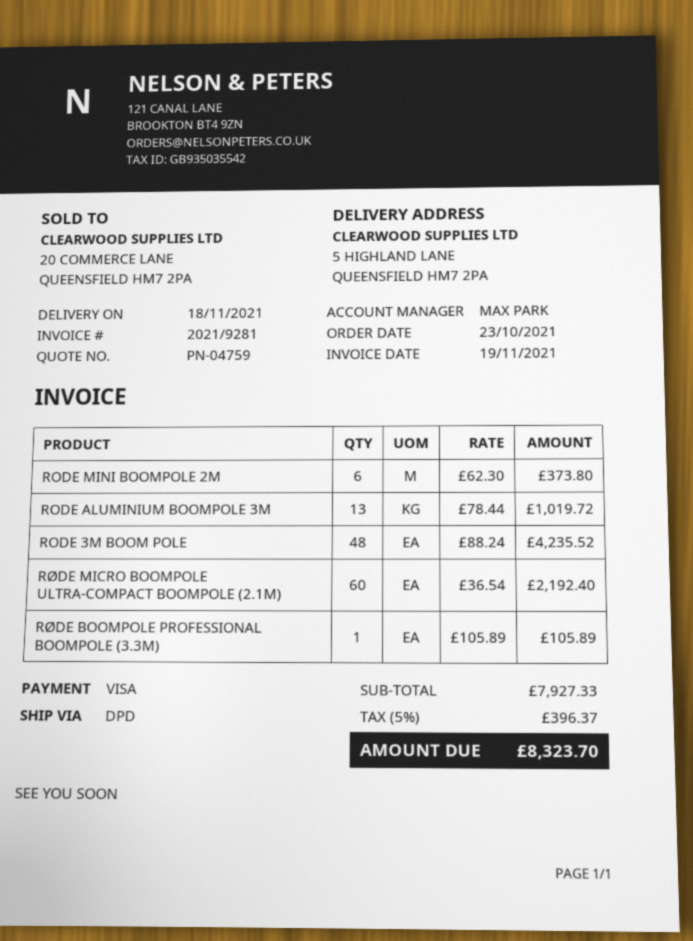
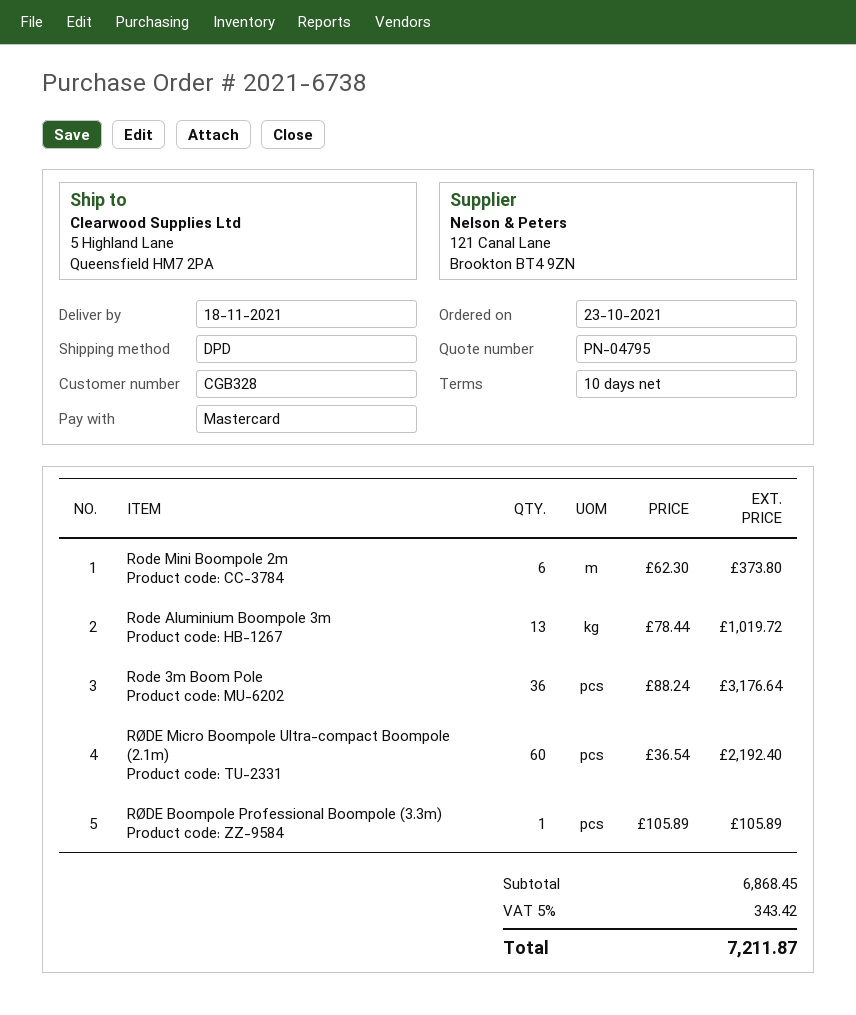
quote number: PN-04759 -> PN-04795
payment method: Visa -> Mastercard
RODE 3M BOOM POLE: 48 x 88.24 = 4235.52 -> 36 x 88.24 = 3176.64
subtotal: 7927.33 -> 6868.45
tax: 5% = 396.37 -> 5% = 343.42
total: 8323.70 -> 7211.87

